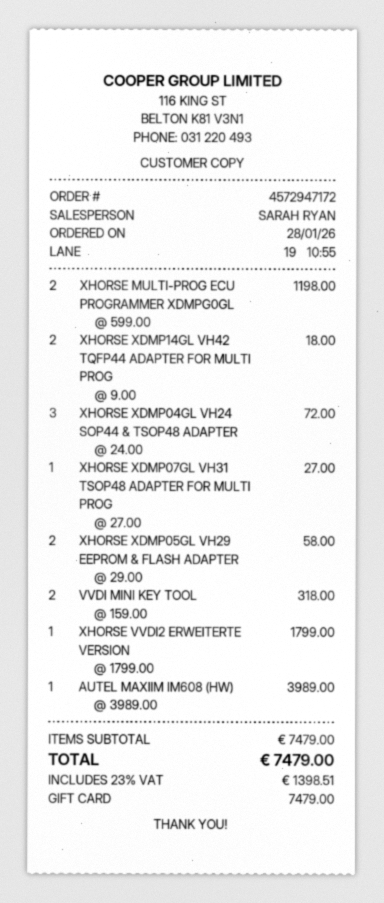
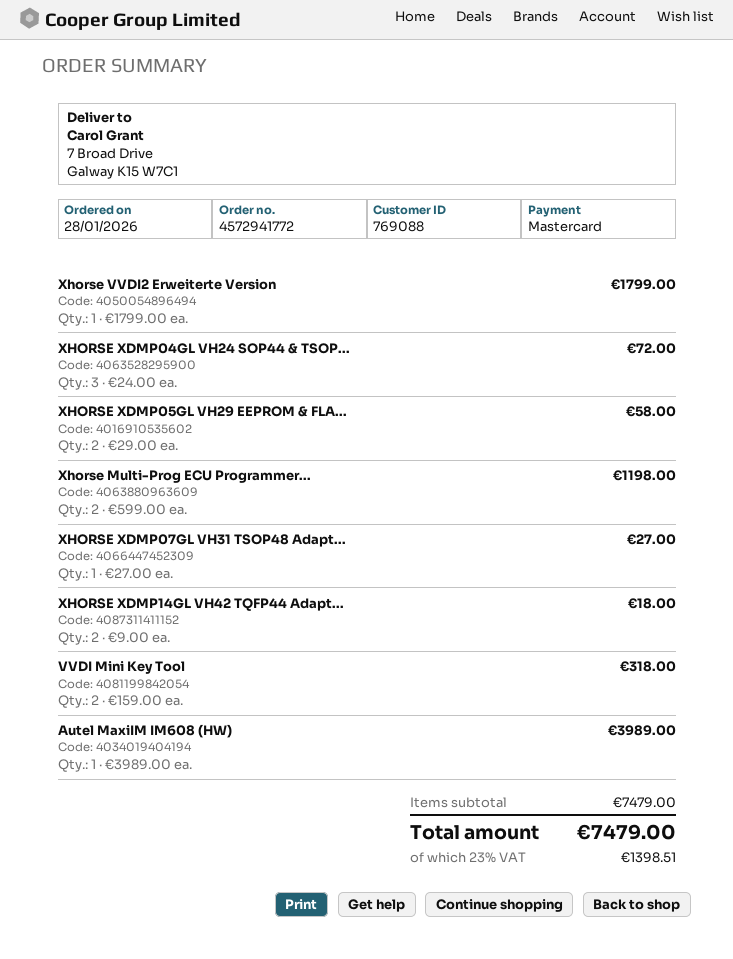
order number: 4572947172 -> 4572941772
payment method: gift card -> Mastercard

